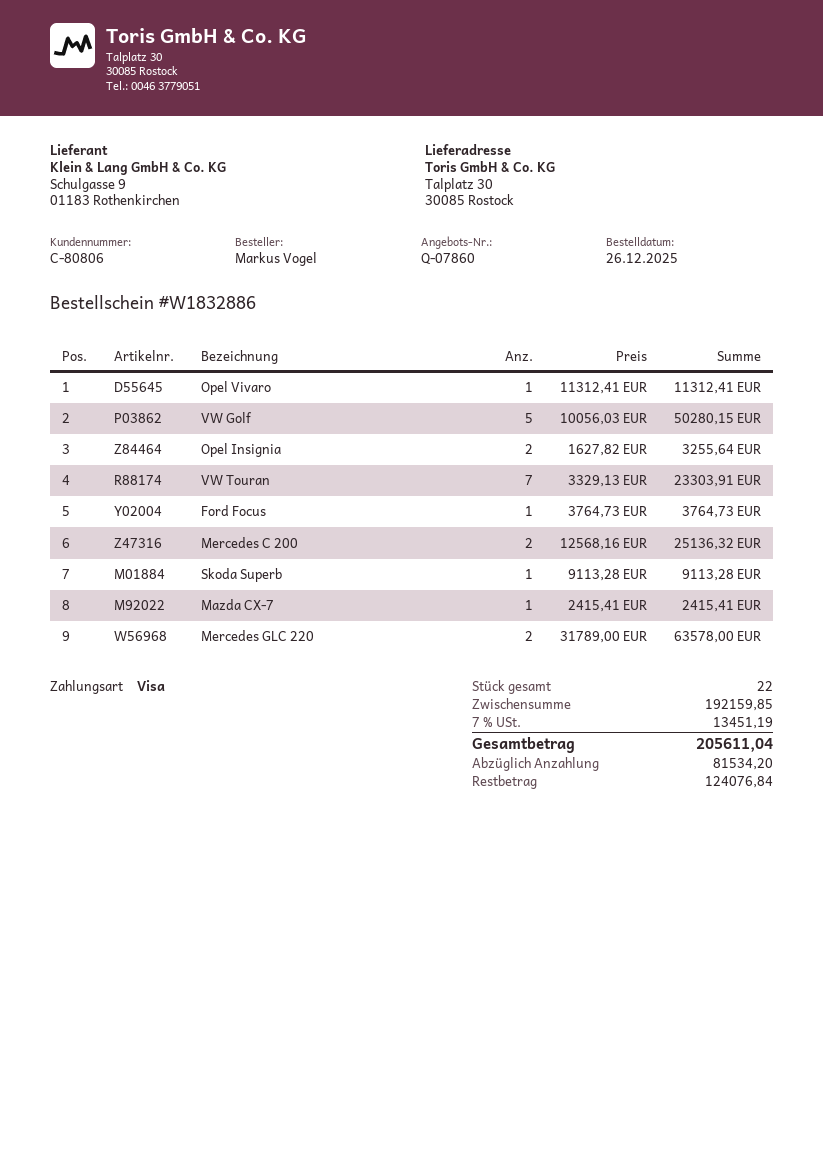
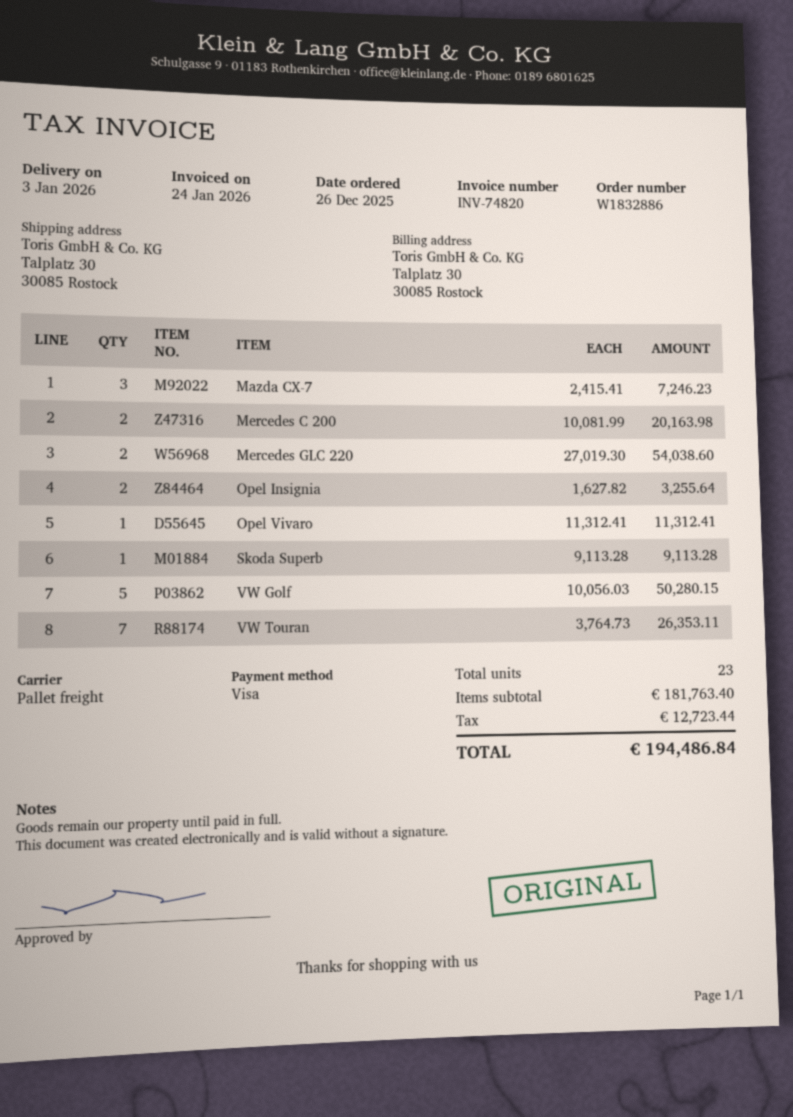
VW Touran: 7 x 3329.13 = 23303.91 -> 7 x 3764.73 = 26353.11
Ford Focus: 1 x 3764.73 = 3764.73 -> none
Mercedes C 200: 2 x 12568.16 = 25136.32 -> 2 x 10081.99 = 20163.98
Mazda CX-7: 1 x 2415.41 = 2415.41 -> 3 x 2415.41 = 7246.23
Mercedes GLC 220: 2 x 31789.00 = 63578.00 -> 2 x 27019.30 = 54038.60
total quantity: 22 -> 23
subtotal: 192159.85 -> 181763.40
tax: 13451.19 -> 12723.44
total: 205611.04 -> 194486.84

